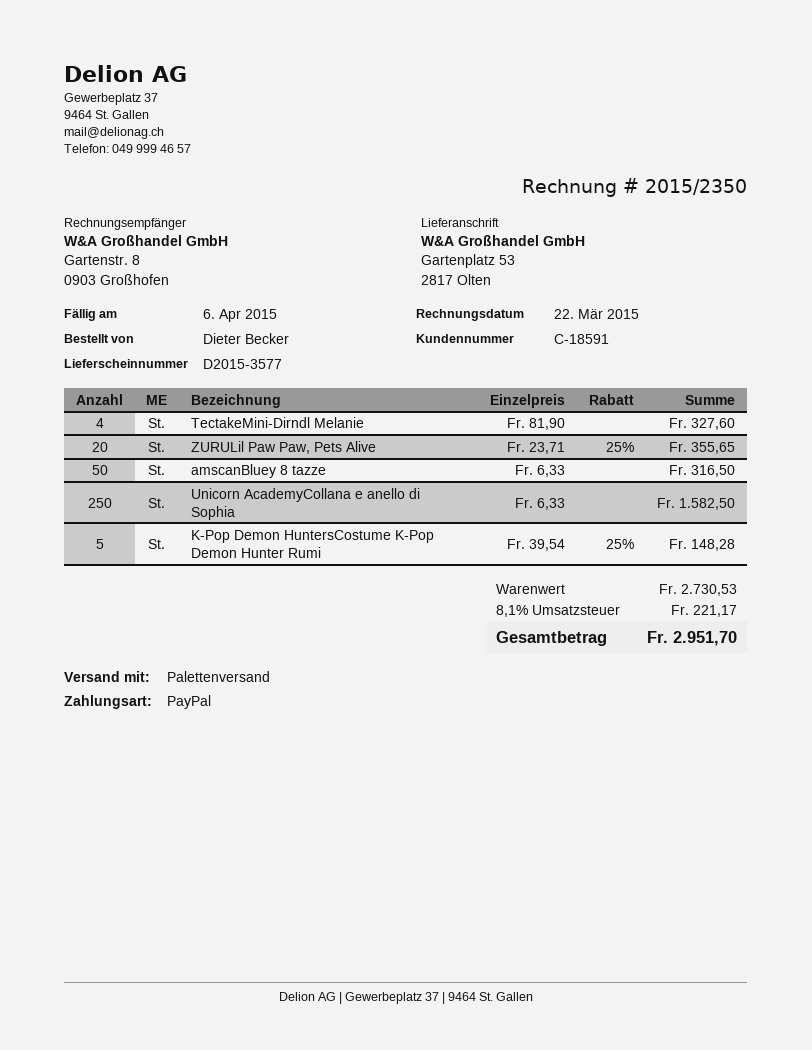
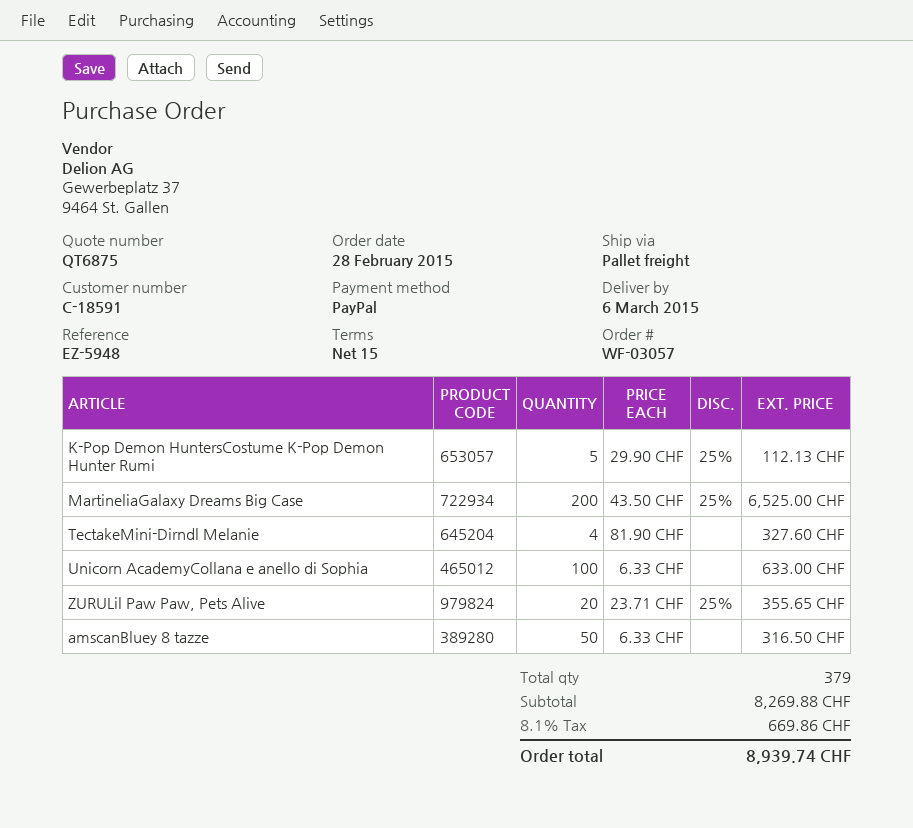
Unicorn AcademyCollana e anello di Sophia: 250 x 6.33 = 1582.50 -> 100 x 6.33 = 633.00
K-Pop Demon HuntersCostume K-Pop Demon Hunter Rumi: 5 x 39.54 - 25% = 148.28 -> 5 x 29.90 - 25% = 112.13
MartineliaGalaxy Dreams Big Case: none -> 200 x 43.50 - 25% = 6525.00
subtotal: 2730.53 -> 8269.88
tax: 8.1% = 221.17 -> 8.1% = 669.86
total: 2951.70 -> 8939.74

